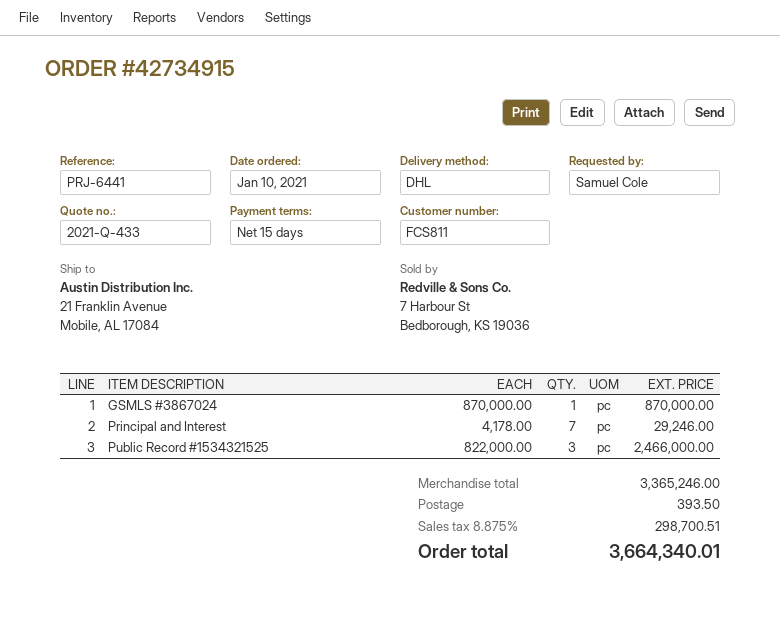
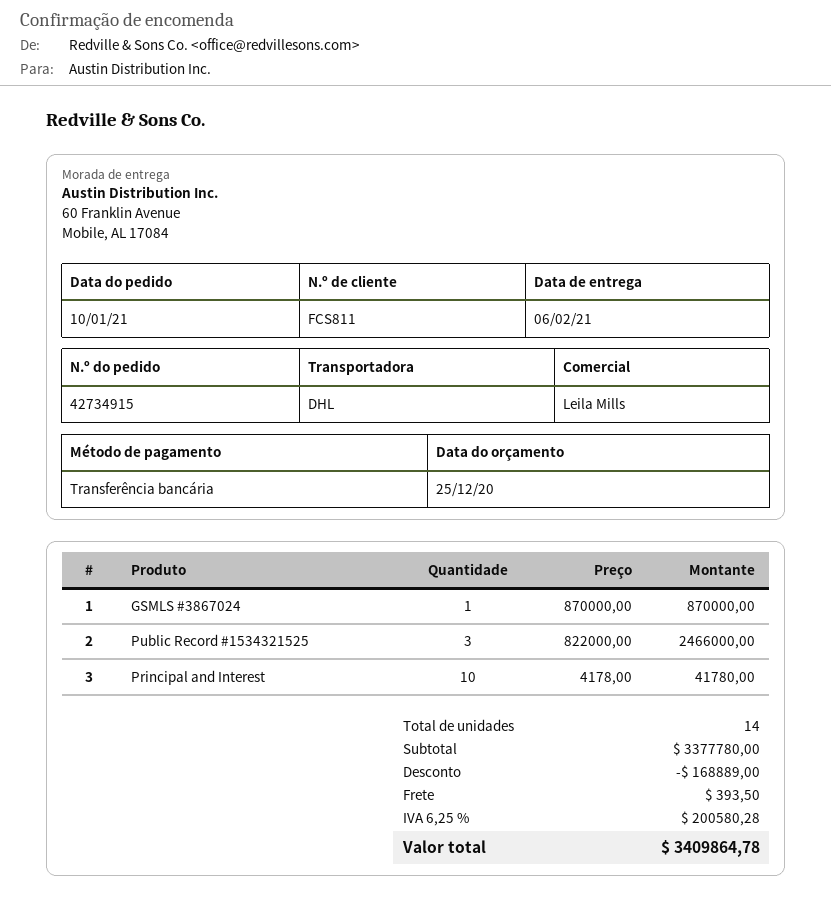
ship to: 21 Franklin Avenue, Mobile, AL 17084 -> 60 Franklin Avenue, Mobile, AL 17084
Principal and Interest: 7 x 4178.00 = 29246.00 -> 10 x 4178.00 = 41780.00
subtotal: 3365246.00 -> 3377780.00
discount: none -> 168889.00
tax: 8.875% = 298700.51 -> 6.25% = 200580.28
total: 3664340.01 -> 3409864.78

